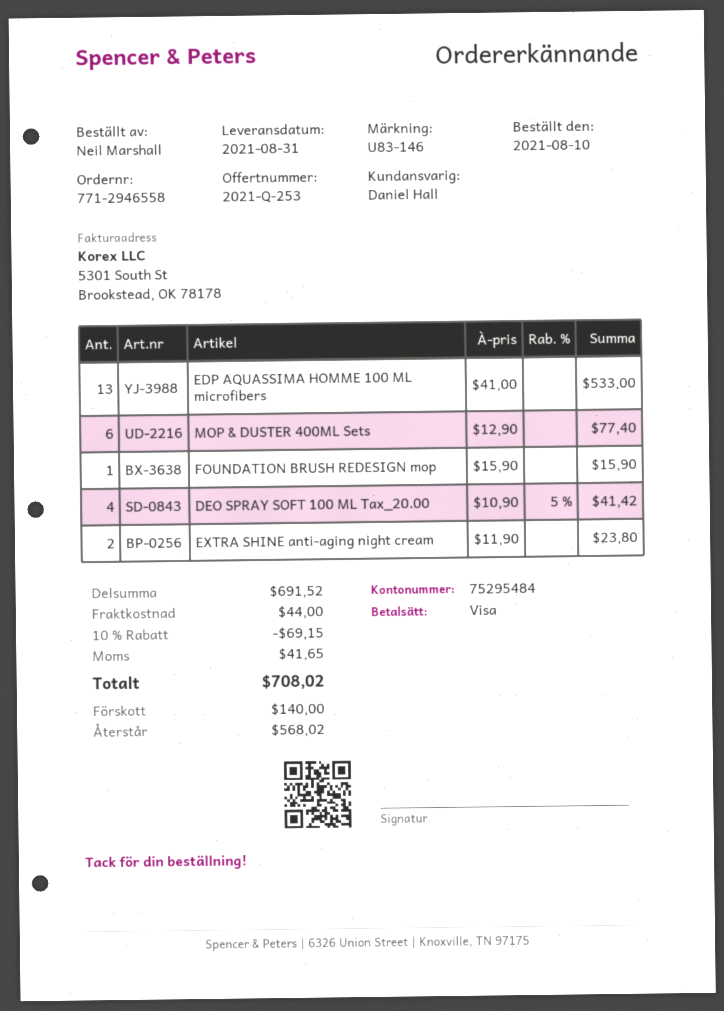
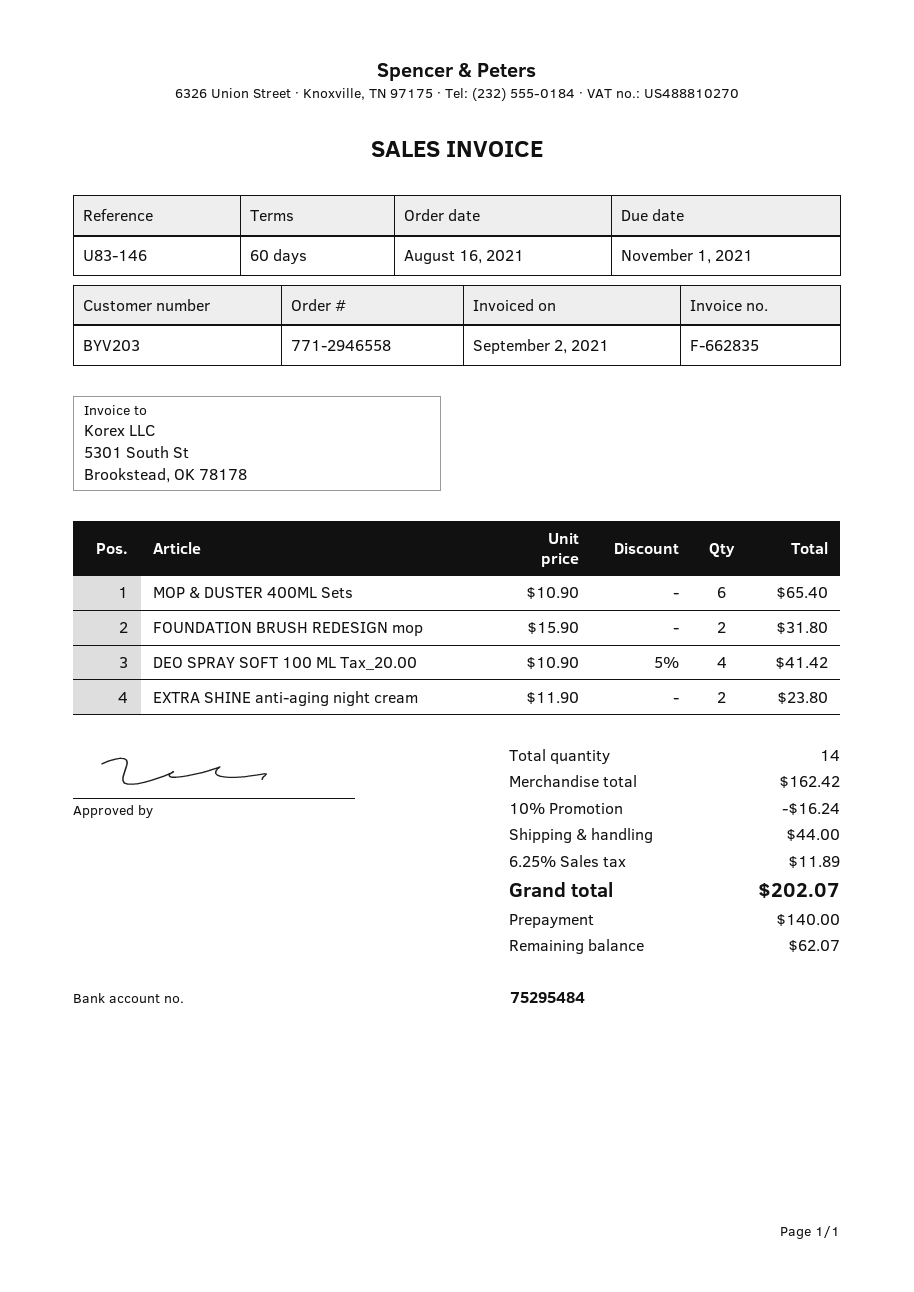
order date: 2021-08-10 -> 2021-08-16
EDP AQUASSIMA HOMME 100 ML microfibers: 13 x 41.00 = 533.00 -> none
MOP & DUSTER 400ML Sets: 6 x 12.90 = 77.40 -> 6 x 10.90 = 65.40
FOUNDATION BRUSH REDESIGN mop: 1 x 15.90 = 15.90 -> 2 x 15.90 = 31.80
subtotal: 691.52 -> 162.42
discount: 10% = 69.15 -> 10% = 16.24
tax: 41.65 -> 11.89
total: 708.02 -> 202.07
balance: 568.02 -> 62.07

